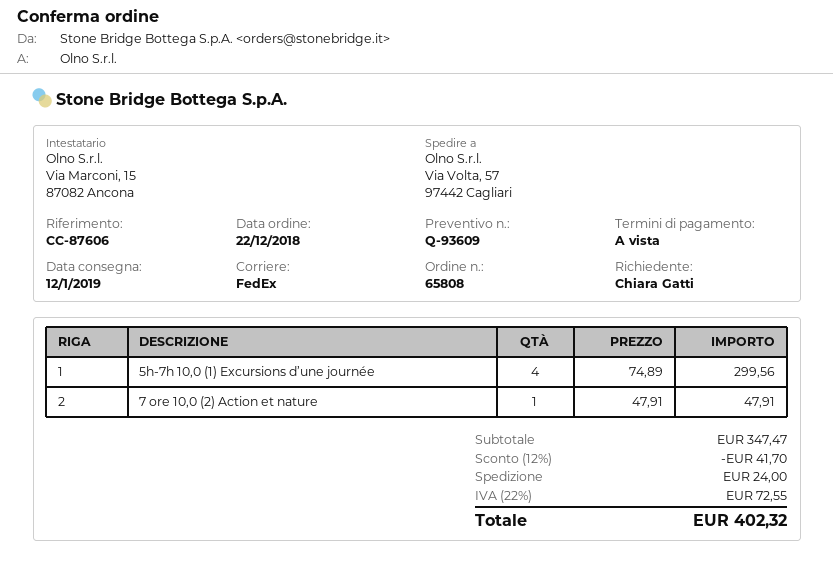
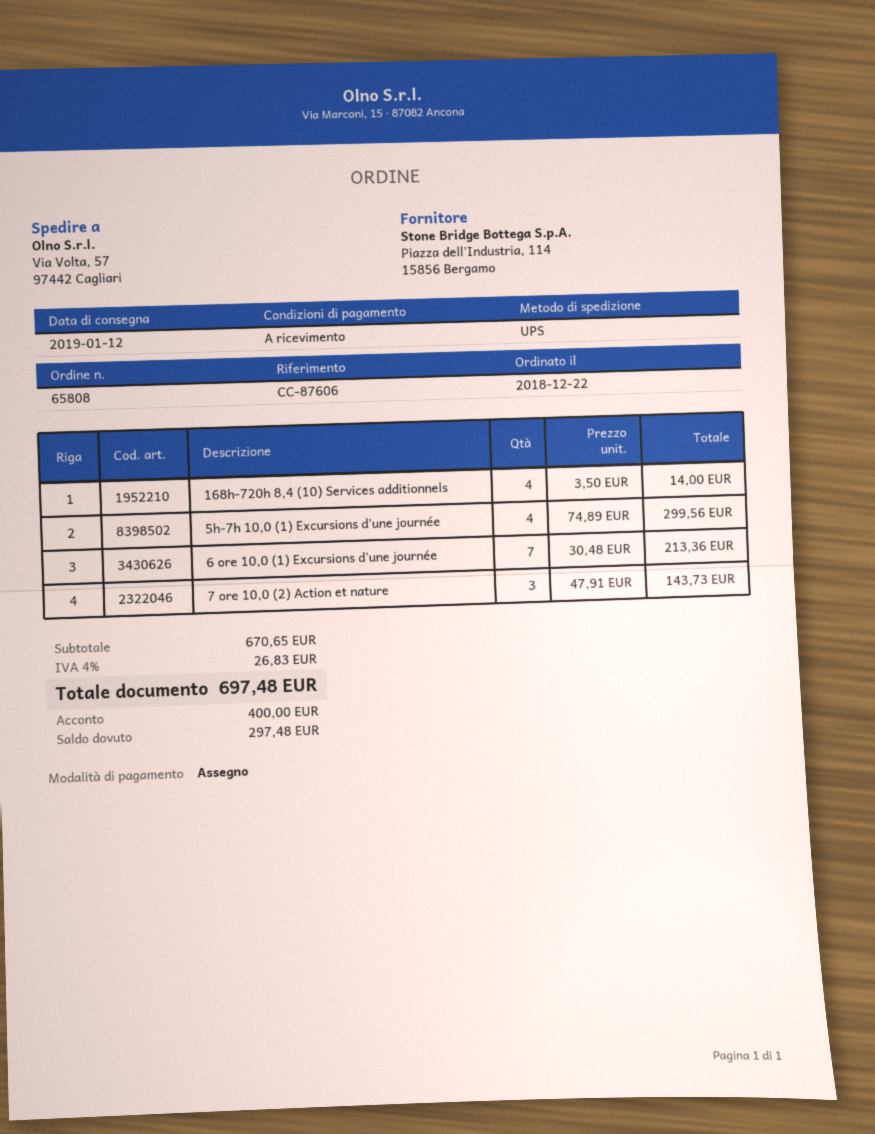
shipping method: FedEx -> UPS
7 ore 10,0 (2) Action et nature: 1 x 47.91 = 47.91 -> 3 x 47.91 = 143.73
168h-720h 8,4 (10) Services additionnels: none -> 4 x 3.50 = 14.00
6 ore 10,0 (1) Excursions d’une journée: none -> 7 x 30.48 = 213.36
subtotal: 347.47 -> 670.65
discount: 12% = 41.70 -> none
shipping: 24.00 -> none
tax: 22% = 72.55 -> 4% = 26.83
total: 402.32 -> 697.48

